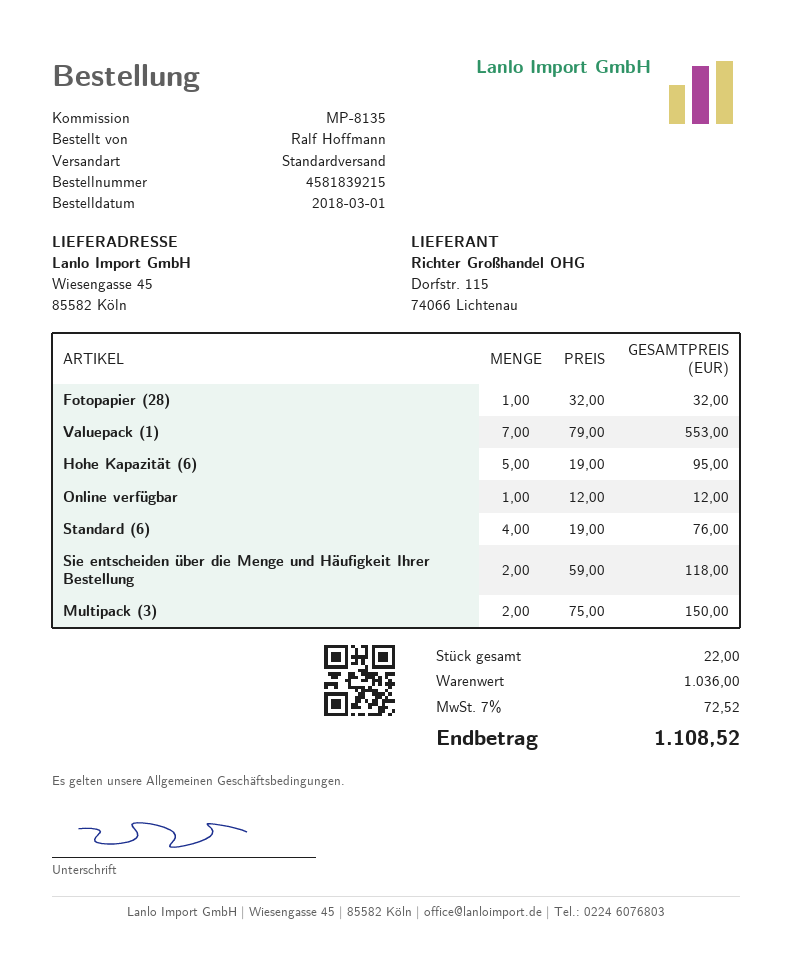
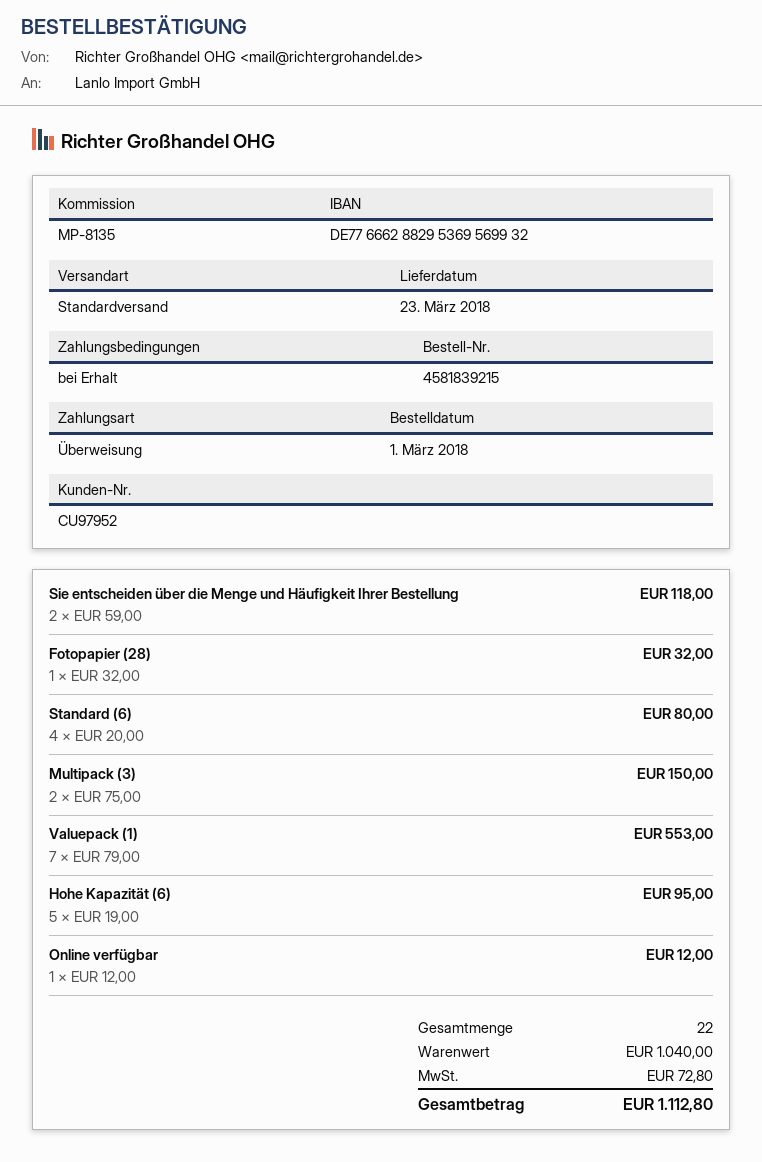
Standard (6): 4 x 19.00 = 76.00 -> 4 x 20.00 = 80.00
subtotal: 1036.00 -> 1040.00
tax: 72.52 -> 72.80
total: 1108.52 -> 1112.80

